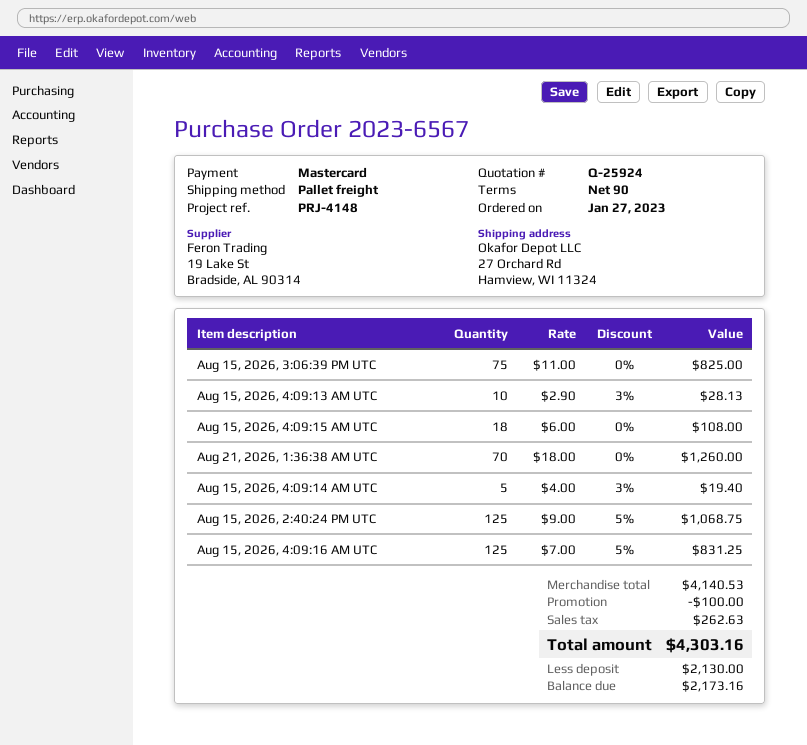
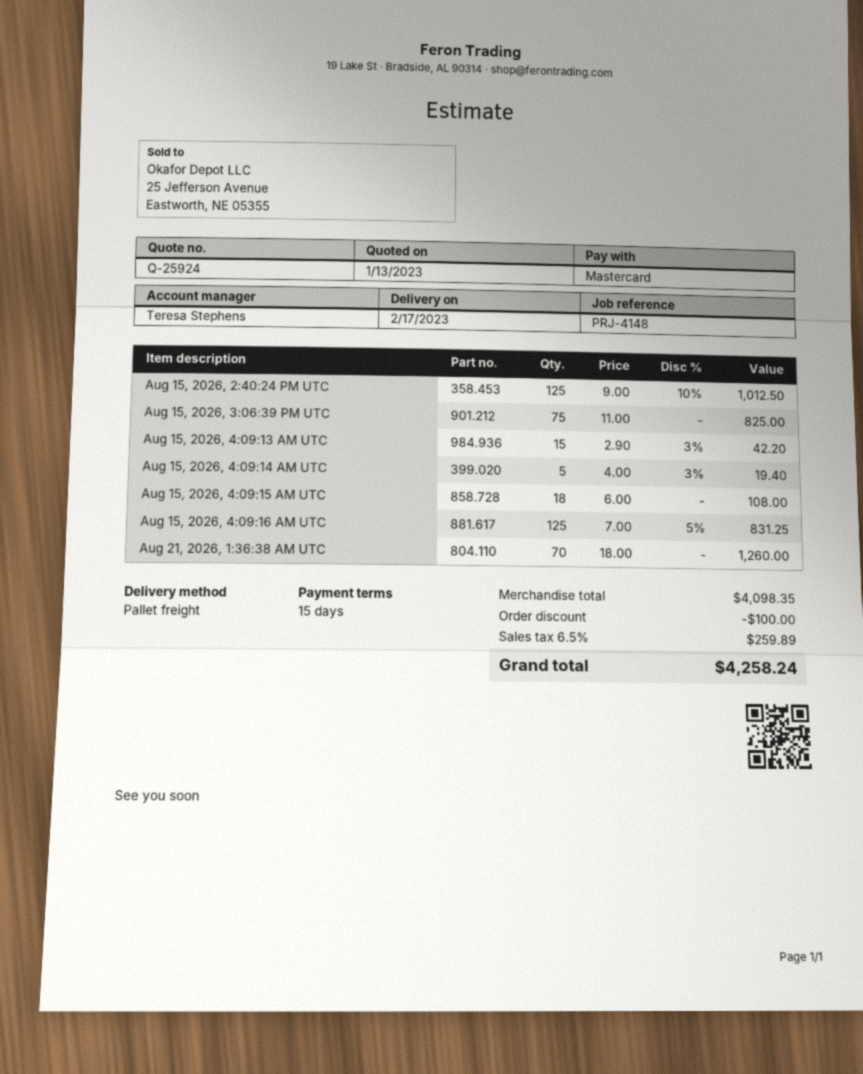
payment terms: 90 days -> 15 days
Aug 15, 2026, 4:09:13 AM UTC: 10 x 2.90 - 3% = 28.13 -> 15 x 2.90 - 3% = 42.20
Aug 15, 2026, 2:40:24 PM UTC: 125 x 9.00 - 5% = 1068.75 -> 125 x 9.00 - 10% = 1012.50
subtotal: 4140.53 -> 4098.35
tax: 262.63 -> 259.89
total: 4303.16 -> 4258.24

